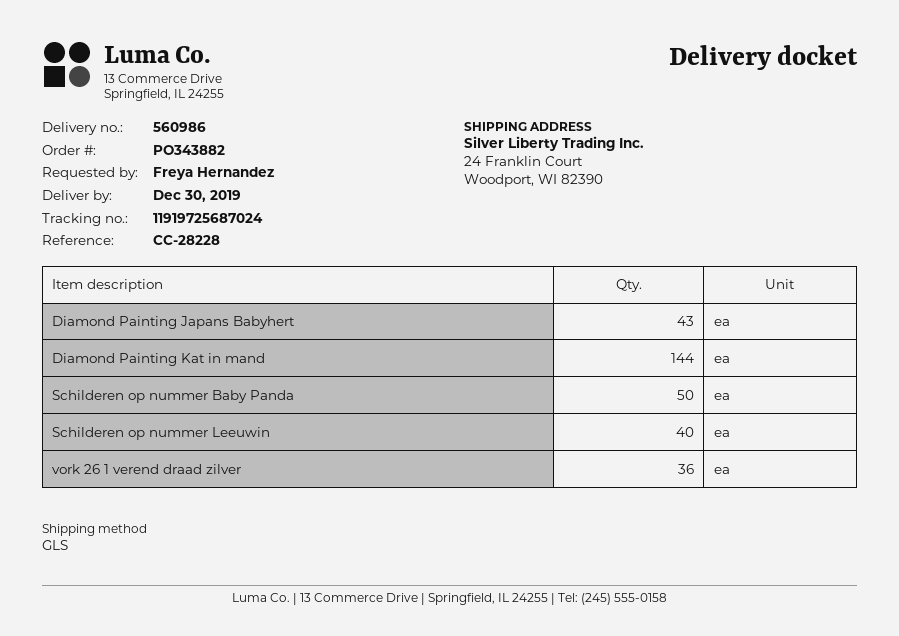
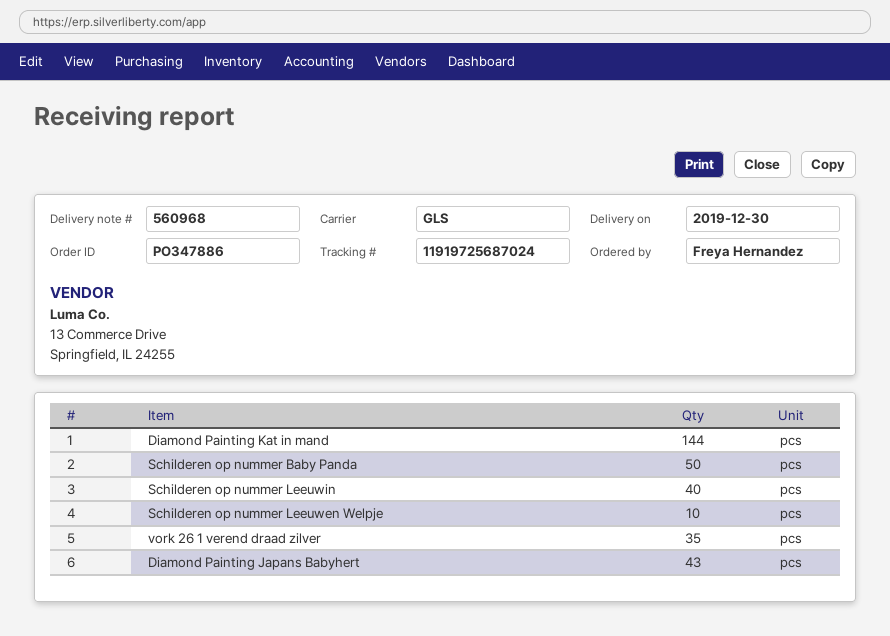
order number: PO343882 -> PO347886
delivery note number: 560986 -> 560968
vork 26 1 verend draad zilver: 36 -> 35
Schilderen op nummer Leeuwen Welpje: none -> 10

